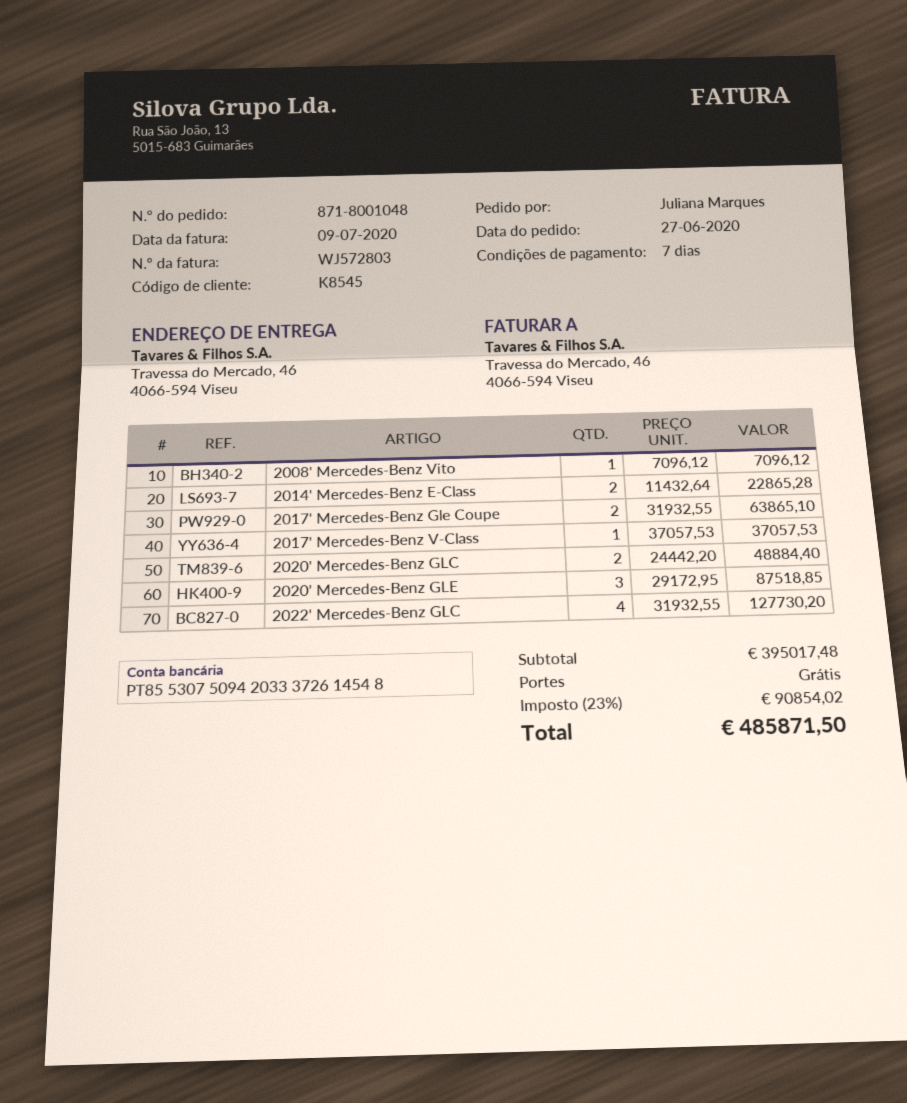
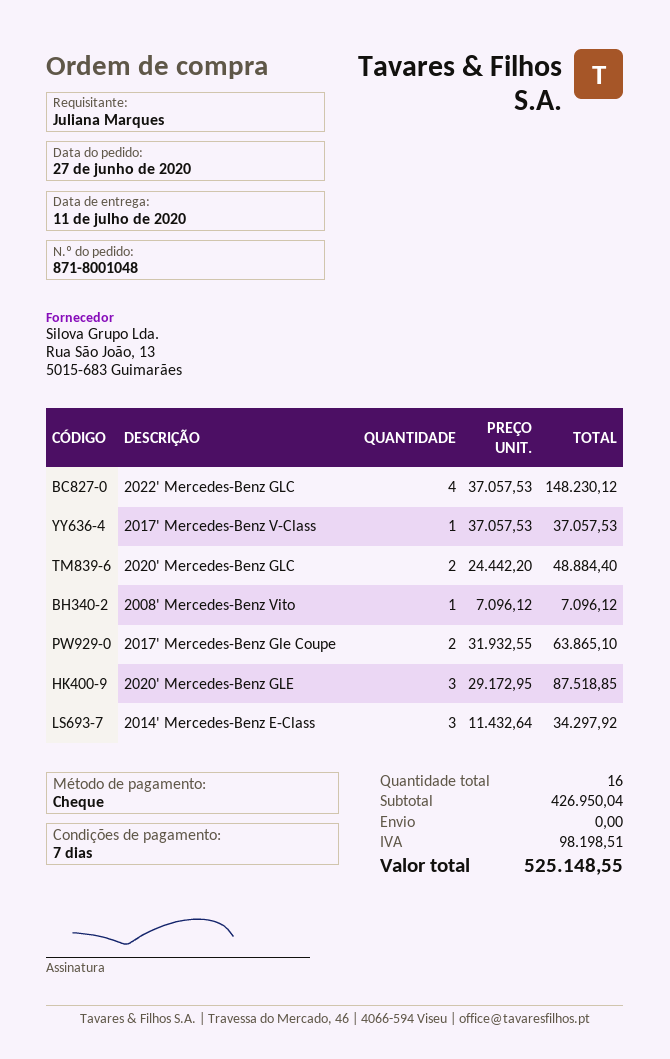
2014' Mercedes-Benz E-Class: 2 x 11432.64 = 22865.28 -> 3 x 11432.64 = 34297.92
2022' Mercedes-Benz GLC: 4 x 31932.55 = 127730.20 -> 4 x 37057.53 = 148230.12
subtotal: 395017.48 -> 426950.04
tax: 90854.02 -> 98198.51
total: 485871.50 -> 525148.55

